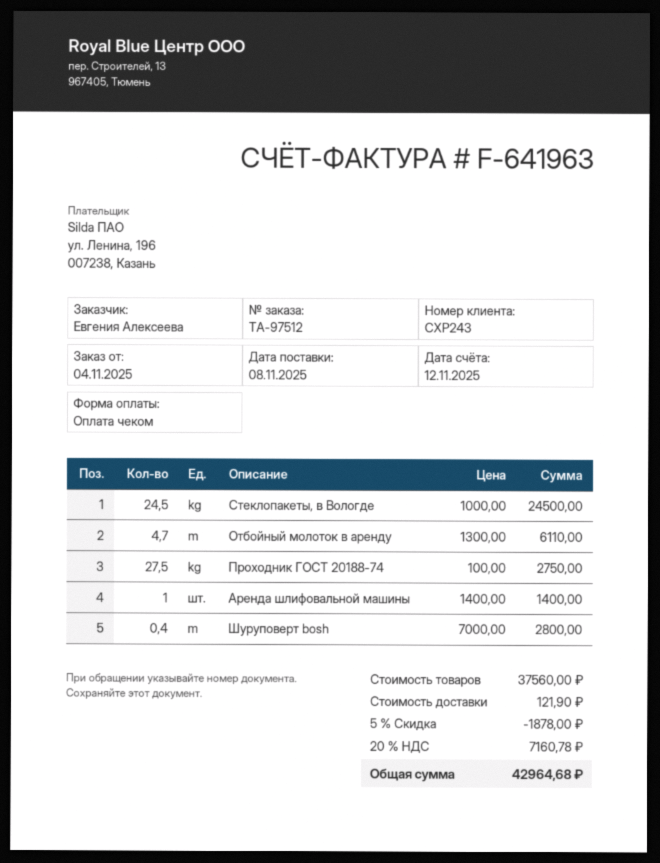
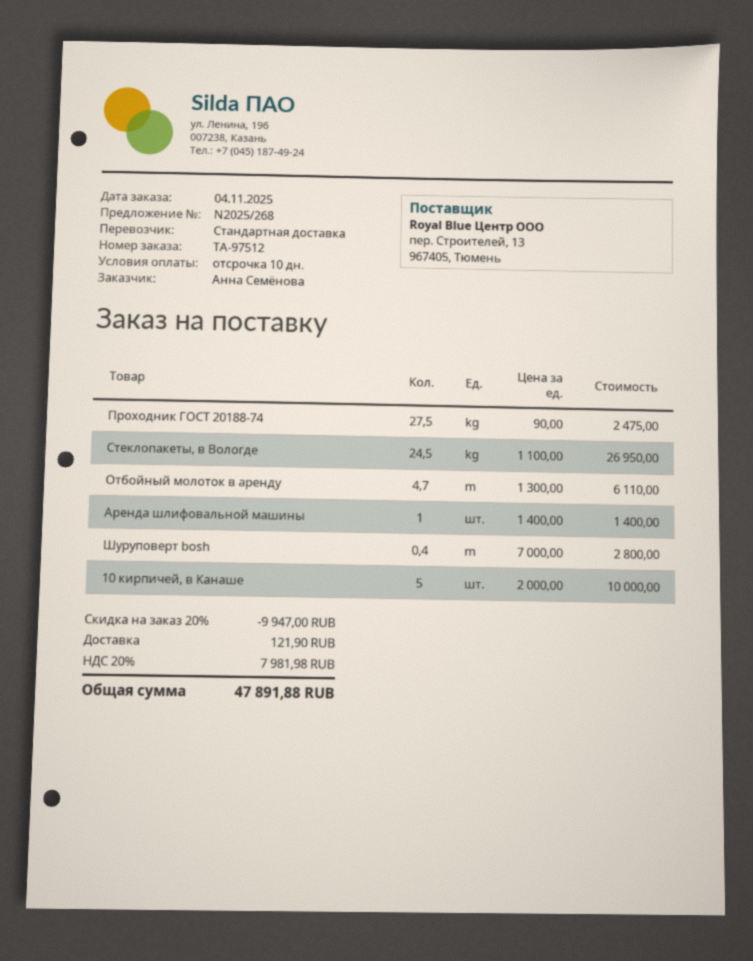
ordered by: Евгения Алексеева -> Анна Семёнова
Стеклопакеты, в Вологде: 24.5 x 1000.00 = 24500.00 -> 24.5 x 1100.00 = 26950.00
Проходник ГОСТ 20188-74: 27.5 x 100.00 = 2750.00 -> 27.5 x 90.00 = 2475.00
10 кирпичей, в Канаше: none -> 5 x 2000.00 = 10000.00
discount: 5% = 1878.00 -> 20% = 9947.00
tax: 20% = 7160.78 -> 20% = 7981.98
total: 42964.68 -> 47891.88

